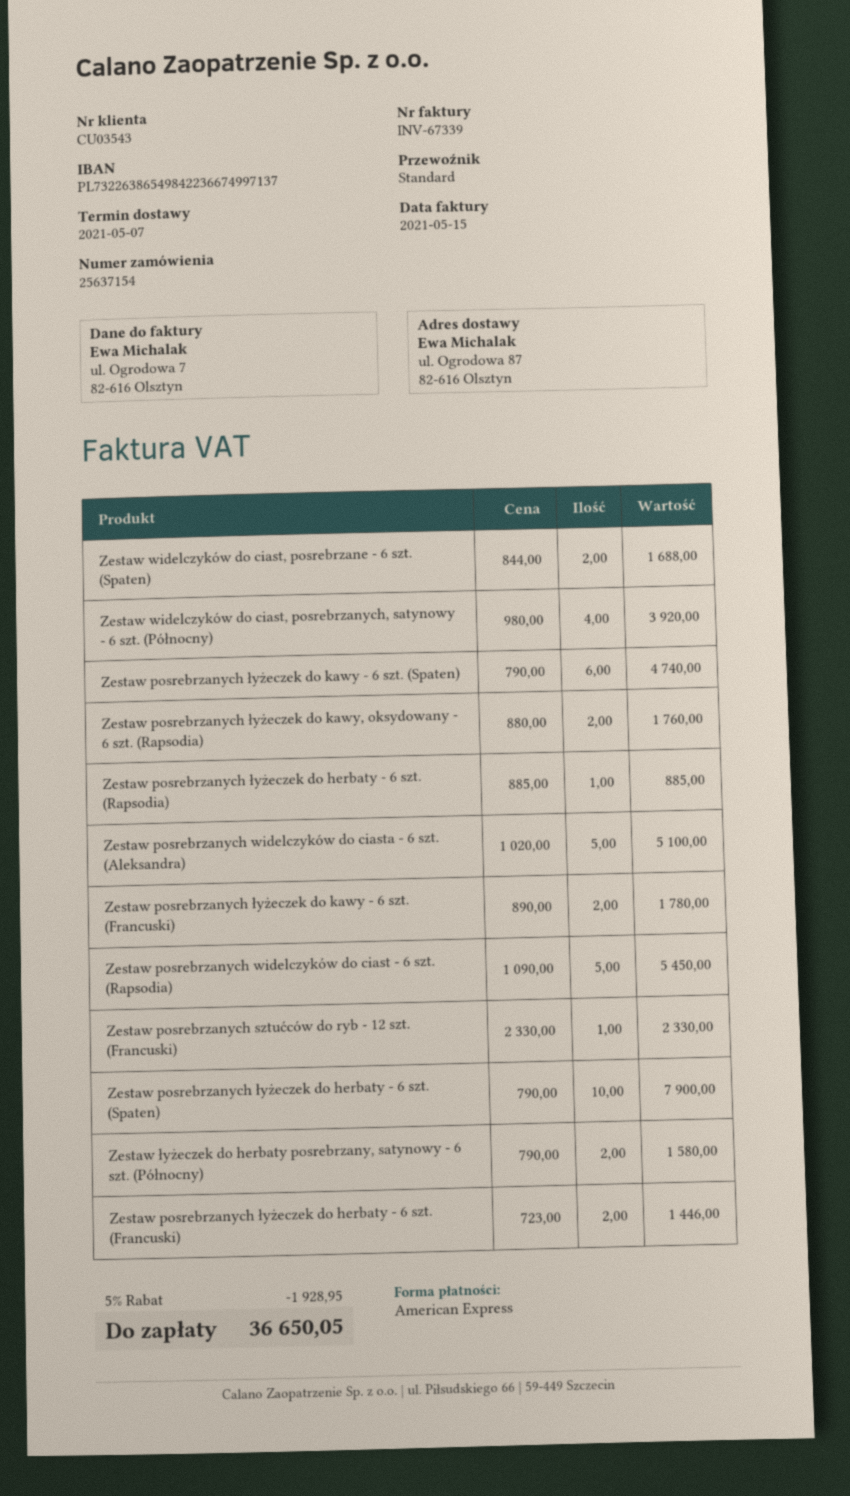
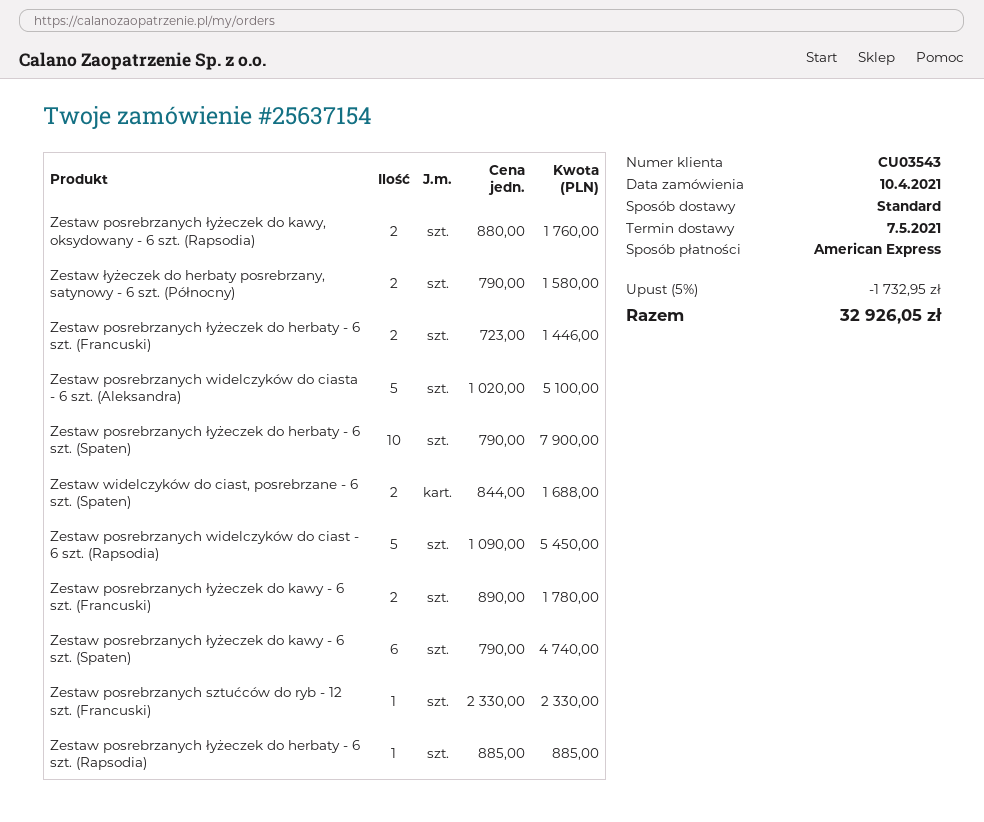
Zestaw widelczyków do ciast, posrebrzanych, satynowy - 6 szt. (Północny): 4 x 980.00 = 3920.00 -> none
discount: 5% = 1928.95 -> 5% = 1732.95
total: 36650.05 -> 32926.05

